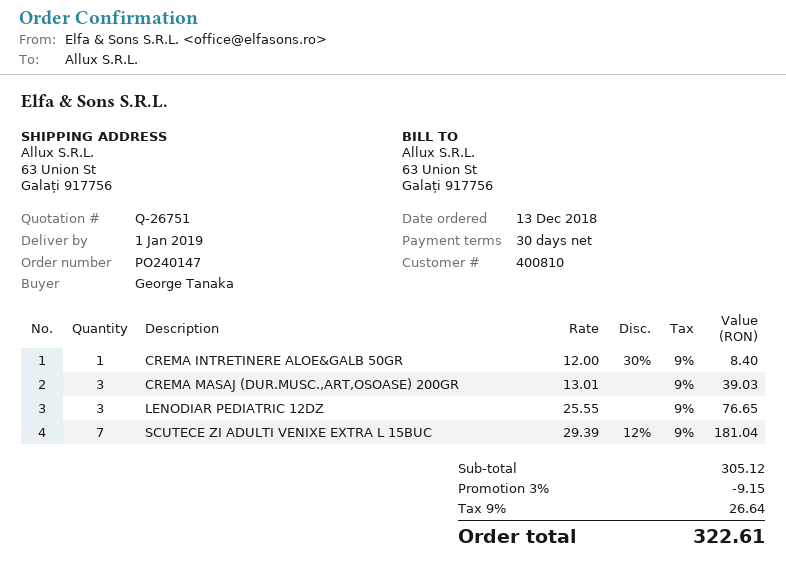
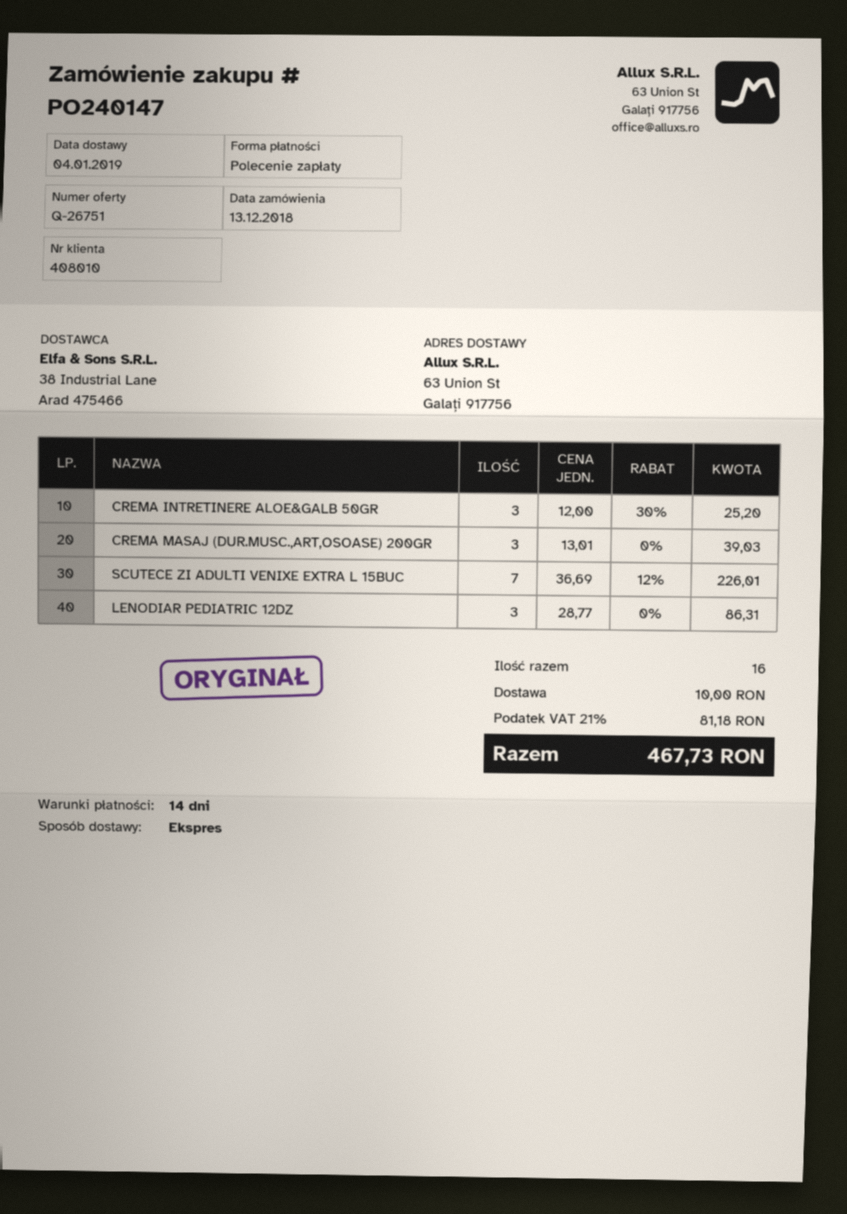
delivery date: 2019-01-01 -> 2019-01-04
payment terms: 30 days -> 14 days
customer number: 400810 -> 408010
CREMA INTRETINERE ALOE&GALB 50GR: 1 x 12.00 - 30% = 8.40 -> 3 x 12.00 - 30% = 25.20
LENODIAR PEDIATRIC 12DZ: 3 x 25.55 = 76.65 -> 3 x 28.77 = 86.31
SCUTECE ZI ADULTI VENIXE EXTRA L 15BUC: 7 x 29.39 - 12% = 181.04 -> 7 x 36.69 - 12% = 226.01
discount: 3% = 9.15 -> none
shipping: none -> 10.00
tax: 9% = 26.64 -> 21% = 81.18
total: 322.61 -> 467.73

